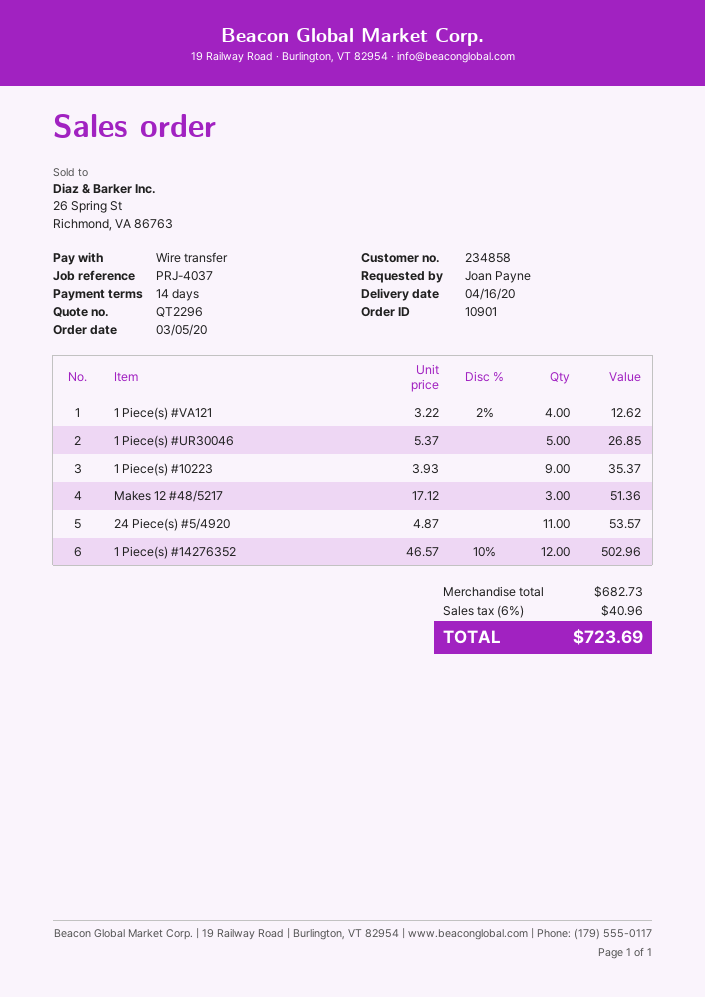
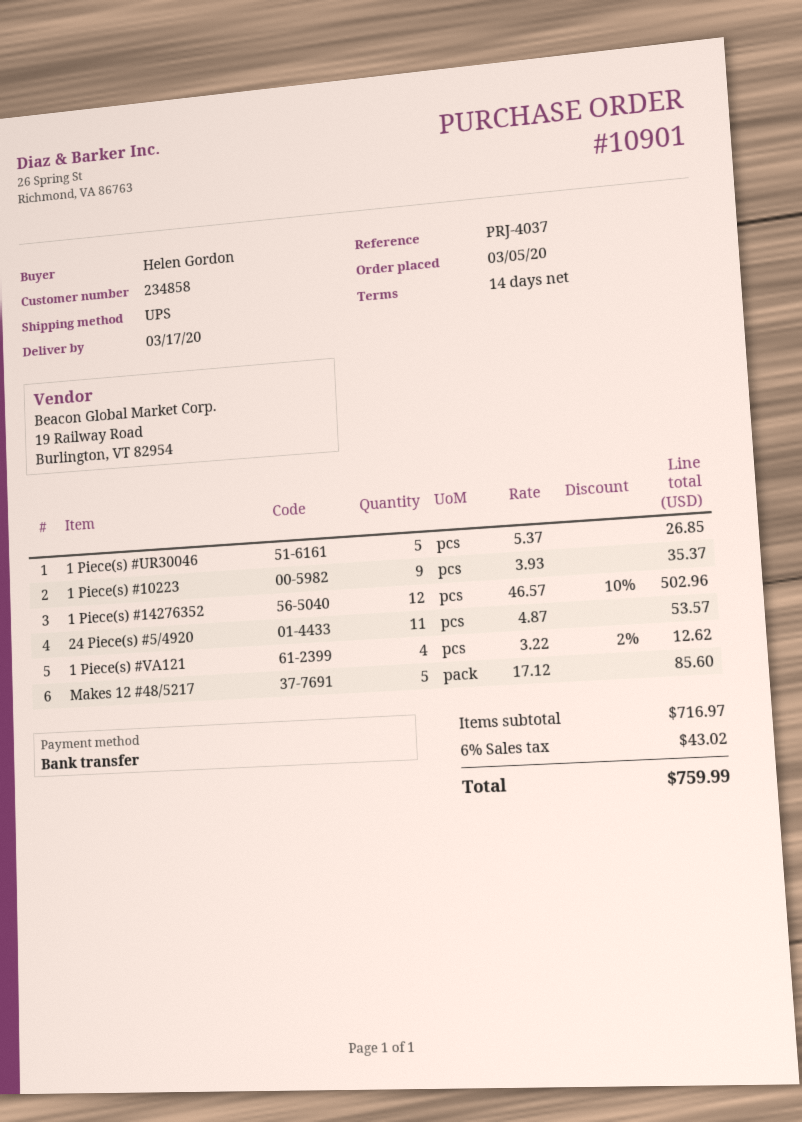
delivery date: 2020-04-16 -> 2020-03-17
ordered by: Joan Payne -> Helen Gordon
Makes 12 #48/5217: 3 x 17.12 = 51.36 -> 5 x 17.12 = 85.60
subtotal: 682.73 -> 716.97
tax: 6% = 40.96 -> 6% = 43.02
total: 723.69 -> 759.99

